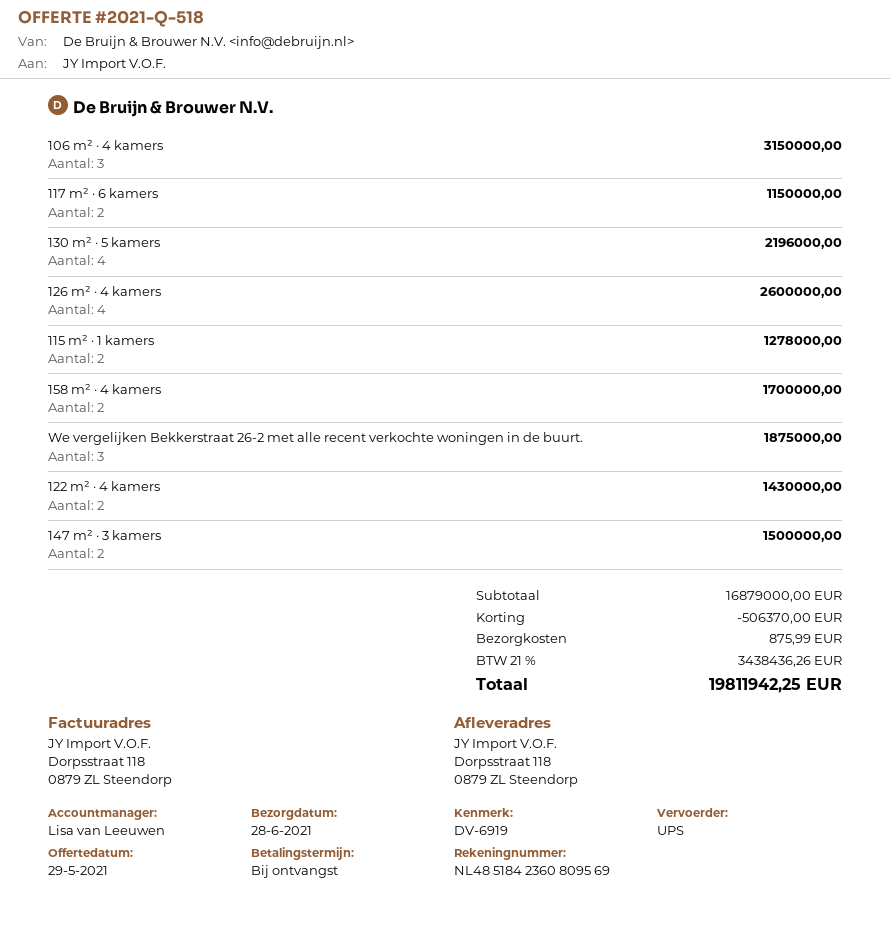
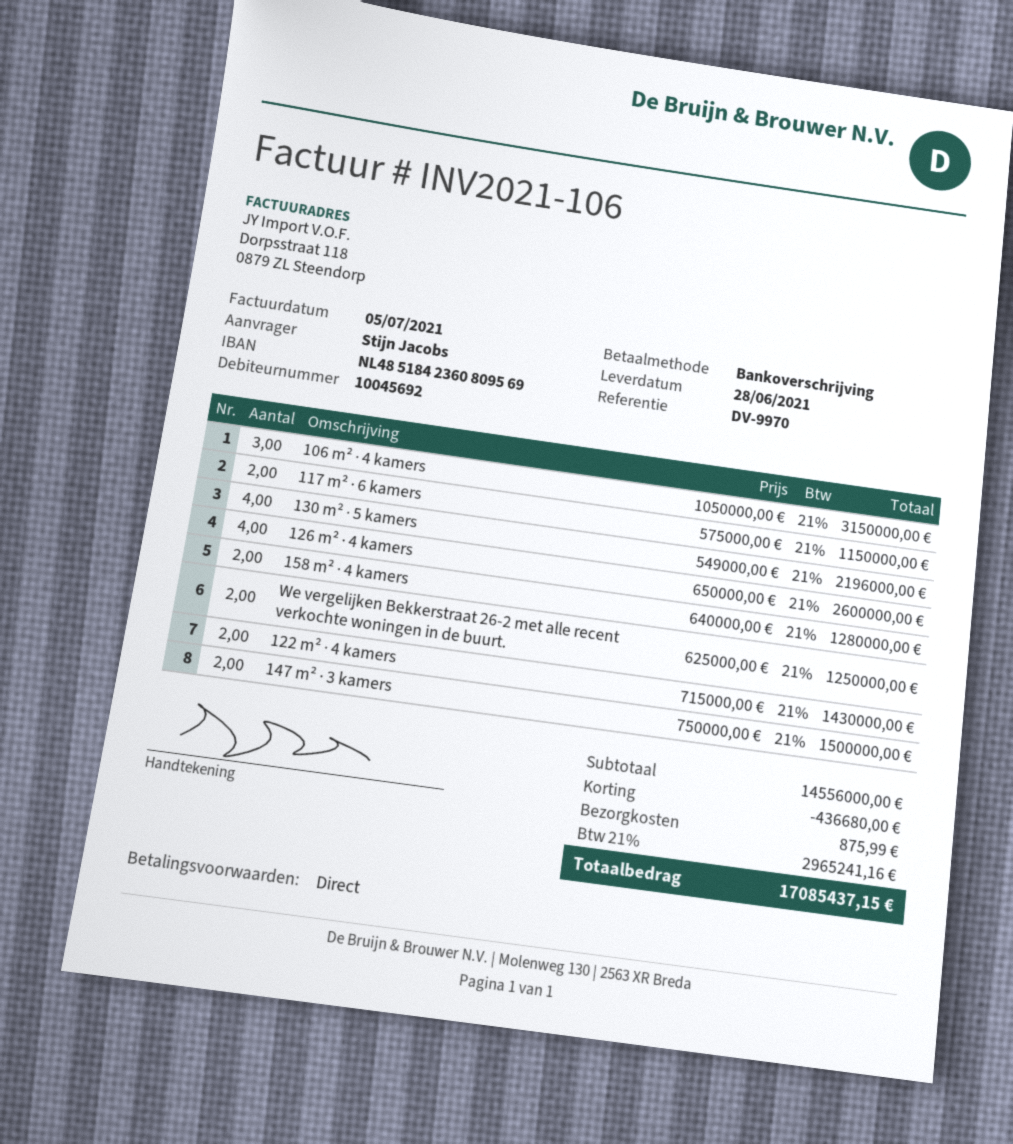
reference: DV-6919 -> DV-9970
115 m² · 1 kamers: 2 for 1278000.00 -> none
158 m² · 4 kamers: 2 for 1700000.00 -> 2 for 1280000.00
We vergelijken Bekkerstraat 26-2 met alle recent verkochte woningen in de buurt.: 3 for 1875000.00 -> 2 for 1250000.00
subtotal: 16879000.00 -> 14556000.00
discount: 506370.00 -> 436680.00
tax: 21% = 3438436.26 -> 21% = 2965241.16
total: 19811942.25 -> 17085437.15

